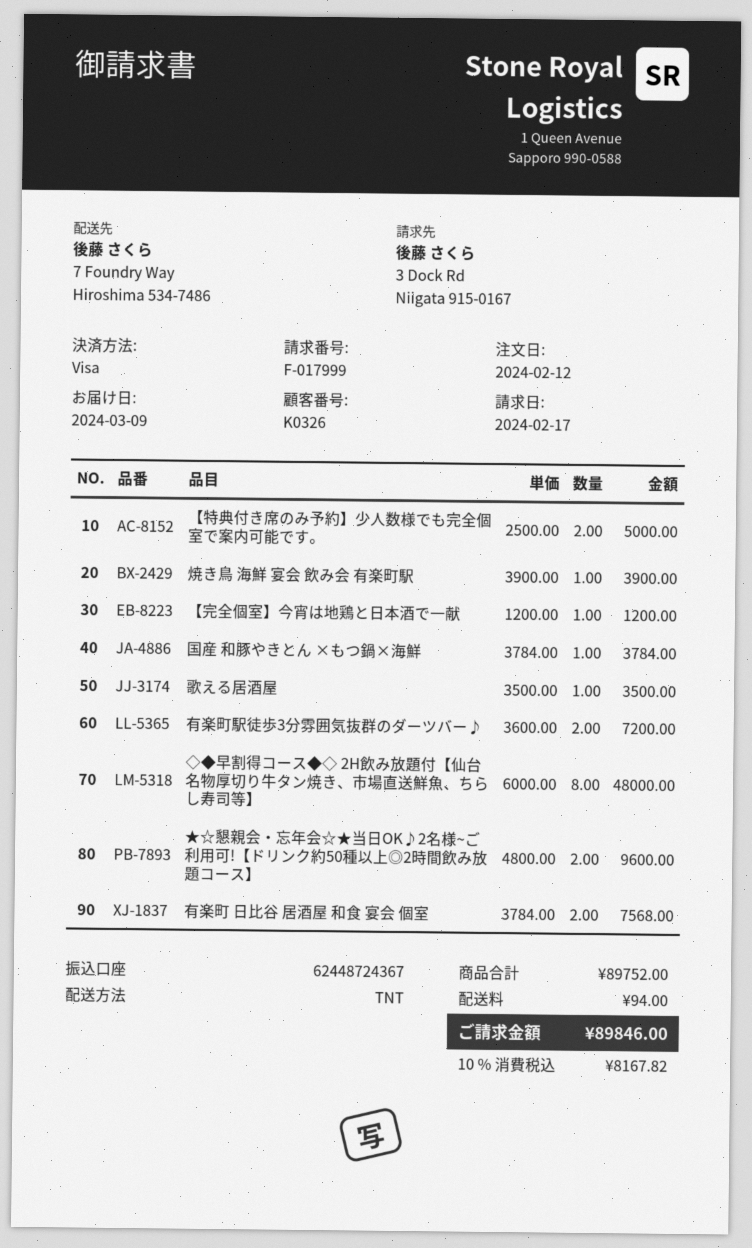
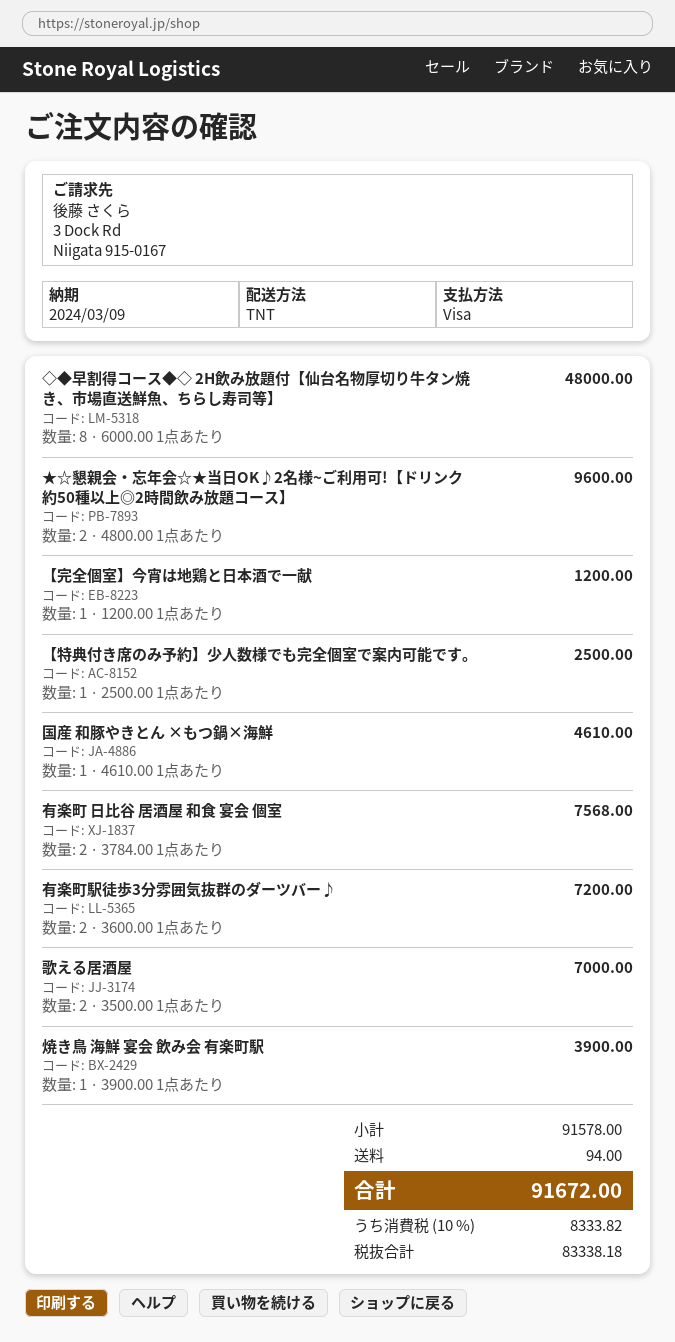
【特典付き席のみ予約】少人数様でも完全個室で案内可能です。: 2 x 2500.00 = 5000.00 -> 1 x 2500.00 = 2500.00
国産 和豚やきとん ×もつ鍋×海鮮: 1 x 3784.00 = 3784.00 -> 1 x 4610.00 = 4610.00
歌える居酒屋: 1 x 3500.00 = 3500.00 -> 2 x 3500.00 = 7000.00
subtotal: 89752.00 -> 91578.00
tax: 10% = 8167.82 -> 10% = 8333.82
total: 89846.00 -> 91672.00

